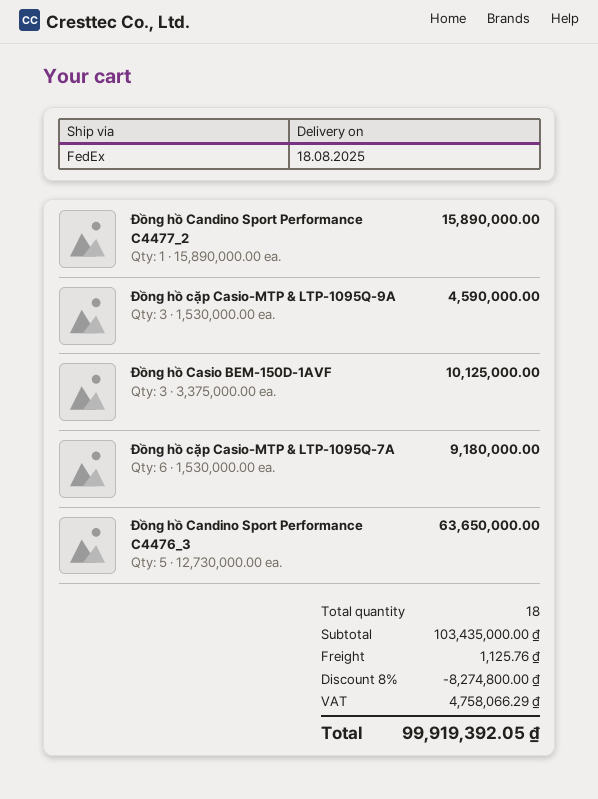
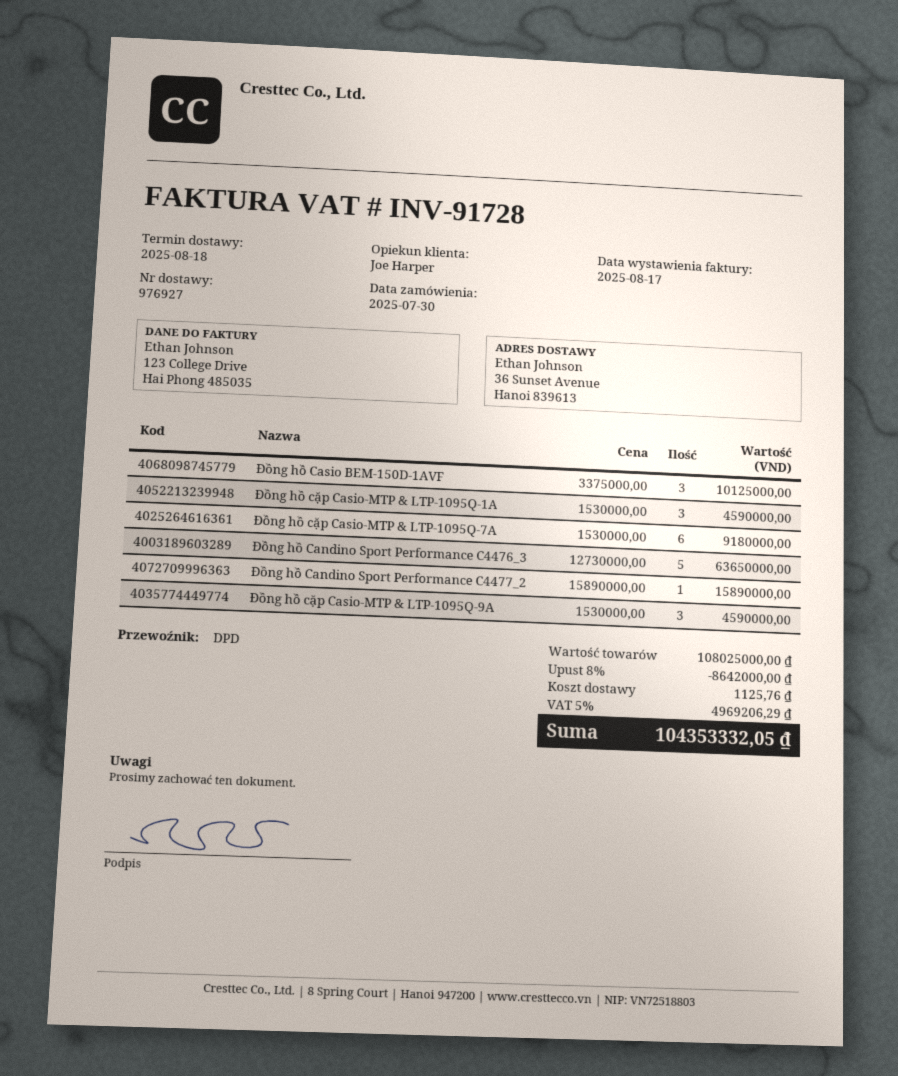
shipping method: FedEx -> DPD
Đồng hồ cặp Casio-MTP & LTP-1095Q-1A: none -> 3 x 1530000.00 = 4590000.00
subtotal: 103435000.00 -> 108025000.00
discount: 8% = 8274800.00 -> 8% = 8642000.00
tax: 4758066.29 -> 4969206.29
total: 99919392.05 -> 104353332.05

